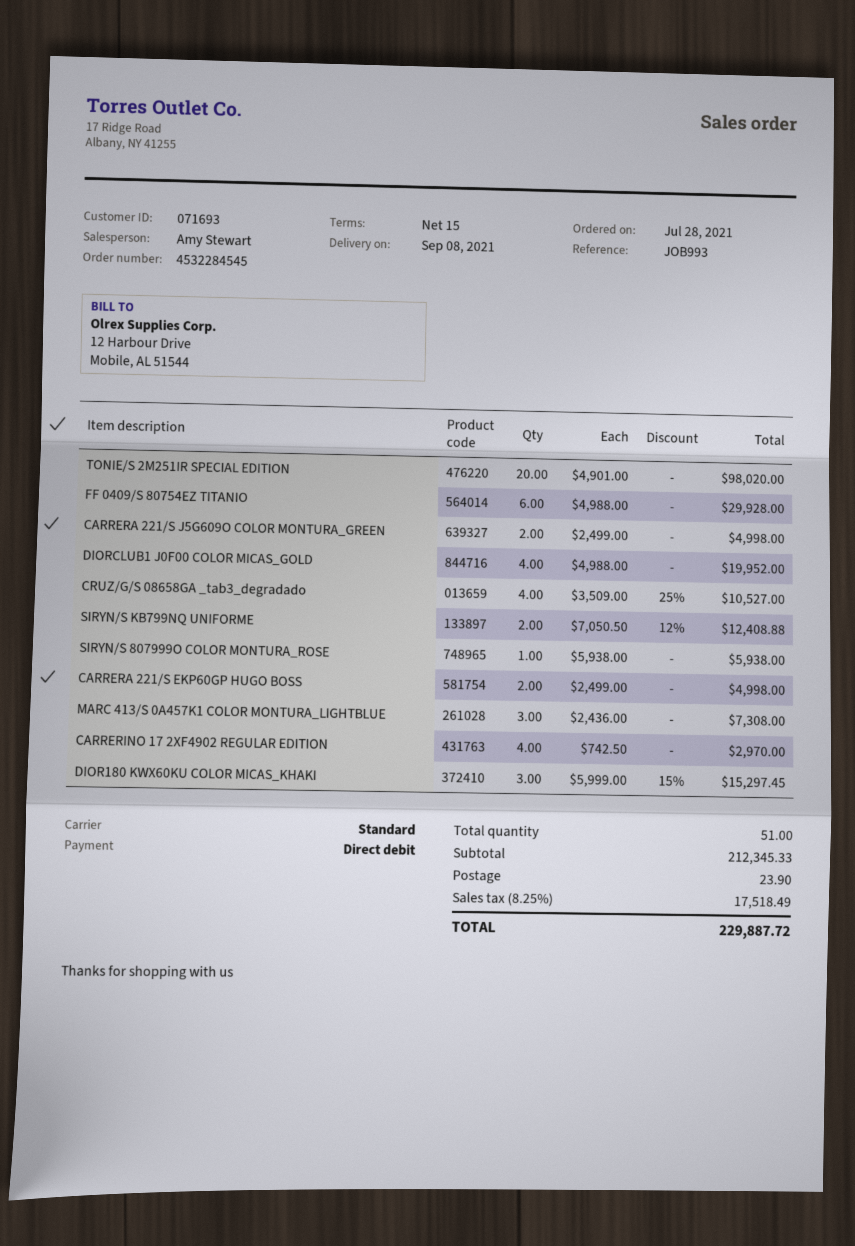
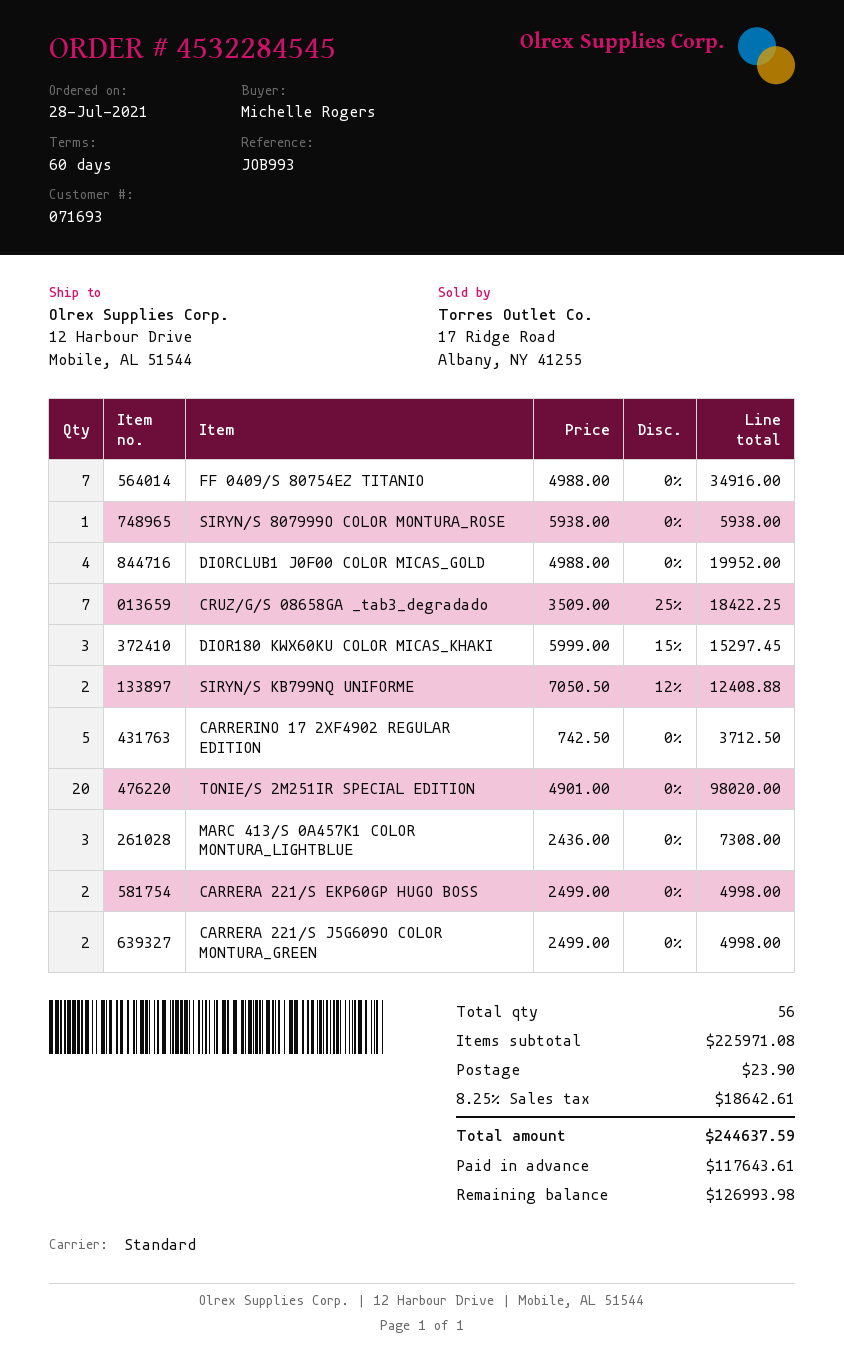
payment terms: 15 days -> 60 days
FF 0409/S 80754EZ TITANIO: 6 x 4988.00 = 29928.00 -> 7 x 4988.00 = 34916.00
CRUZ/G/S 08658GA _tab3_degradado: 4 x 3509.00 - 25% = 10527.00 -> 7 x 3509.00 - 25% = 18422.25
CARRERINO 17 2XF4902 REGULAR EDITION: 4 x 742.50 = 2970.00 -> 5 x 742.50 = 3712.50
total quantity: 51 -> 56
subtotal: 212345.33 -> 225971.08
tax: 8.25% = 17518.49 -> 8.25% = 18642.61
total: 229887.72 -> 244637.59

